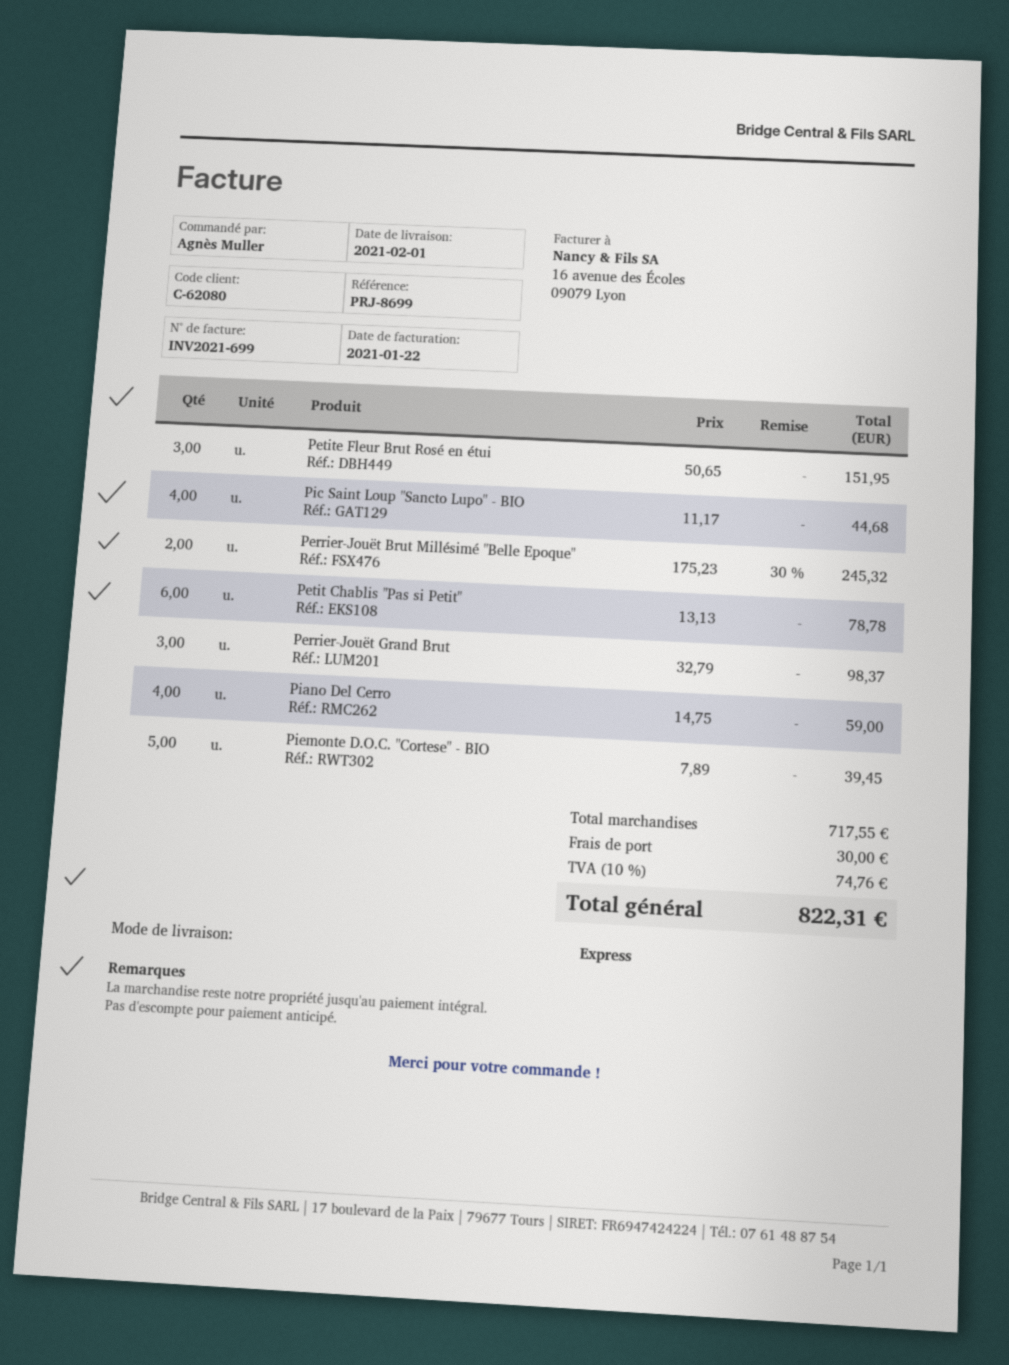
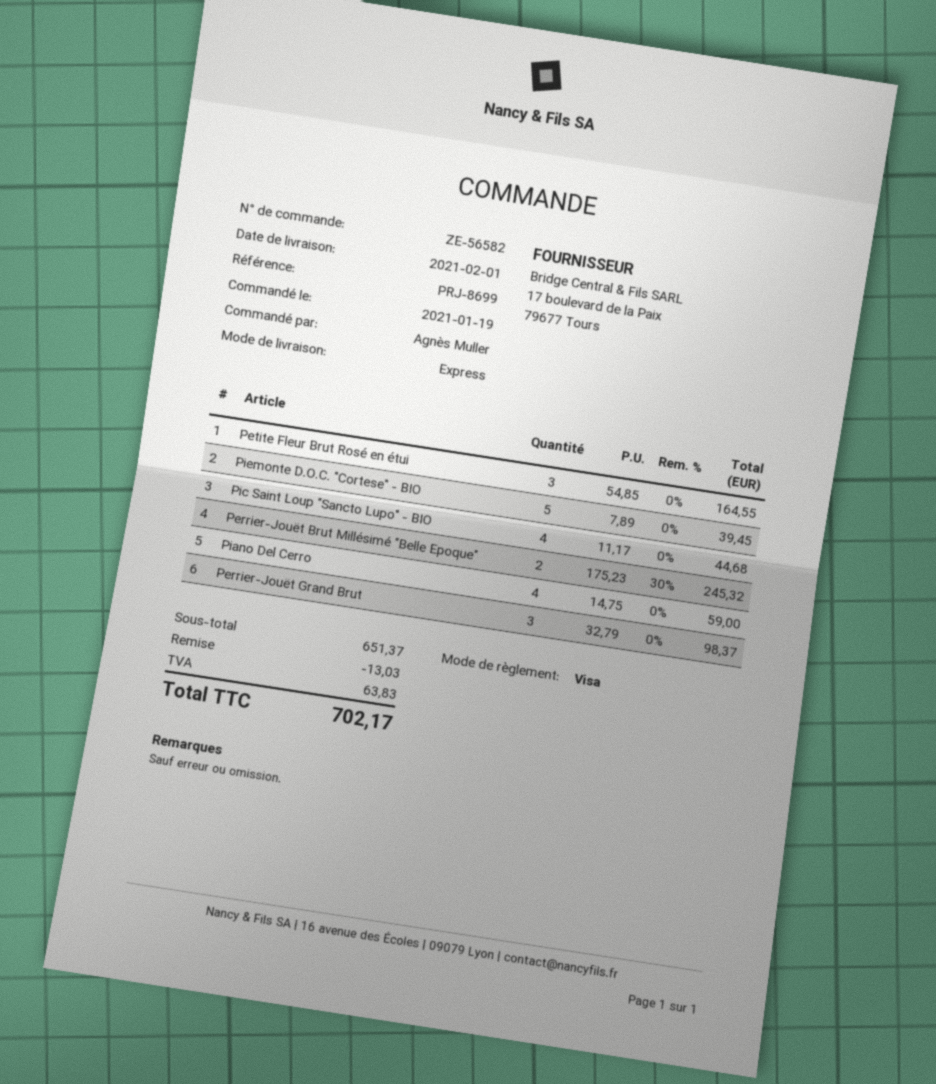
Petite Fleur Brut Rosé en étui: 3 x 50.65 = 151.95 -> 3 x 54.85 = 164.55
Petit Chablis "Pas si Petit": 6 x 13.13 = 78.78 -> none
subtotal: 717.55 -> 651.37
discount: none -> 13.03
shipping: 30.00 -> none
tax: 74.76 -> 63.83
total: 822.31 -> 702.17

